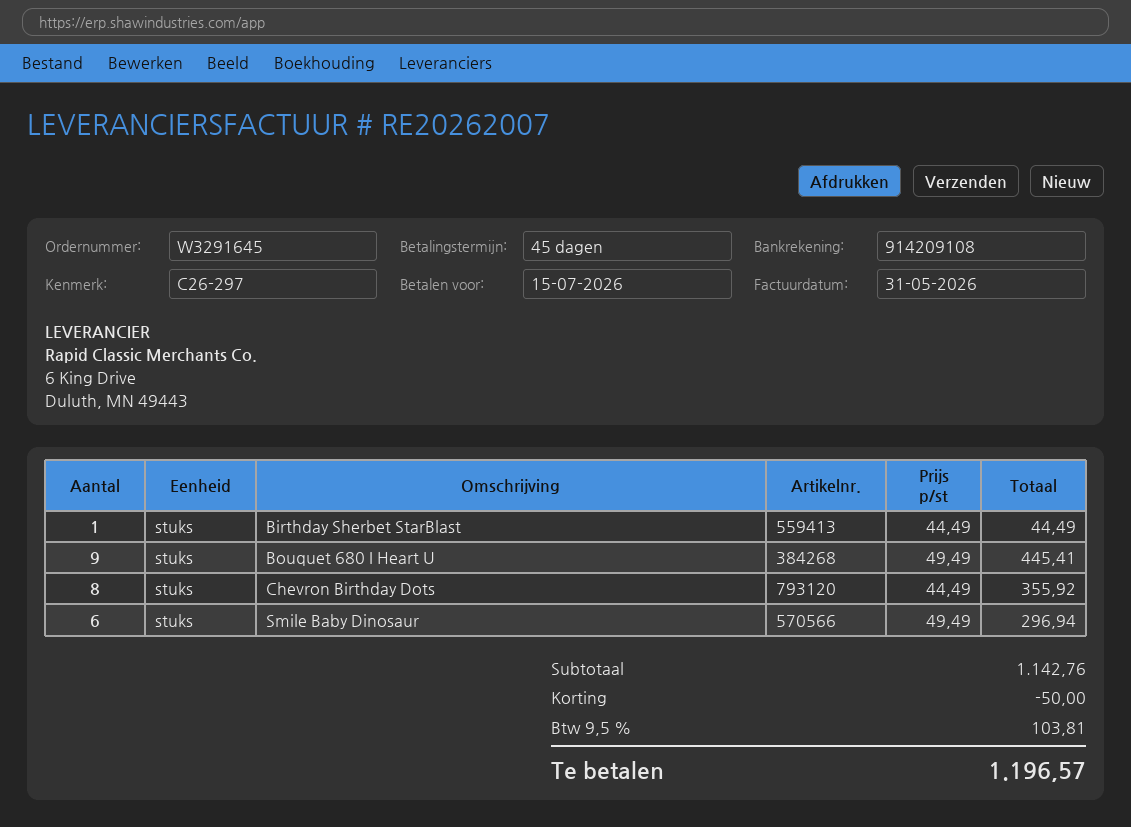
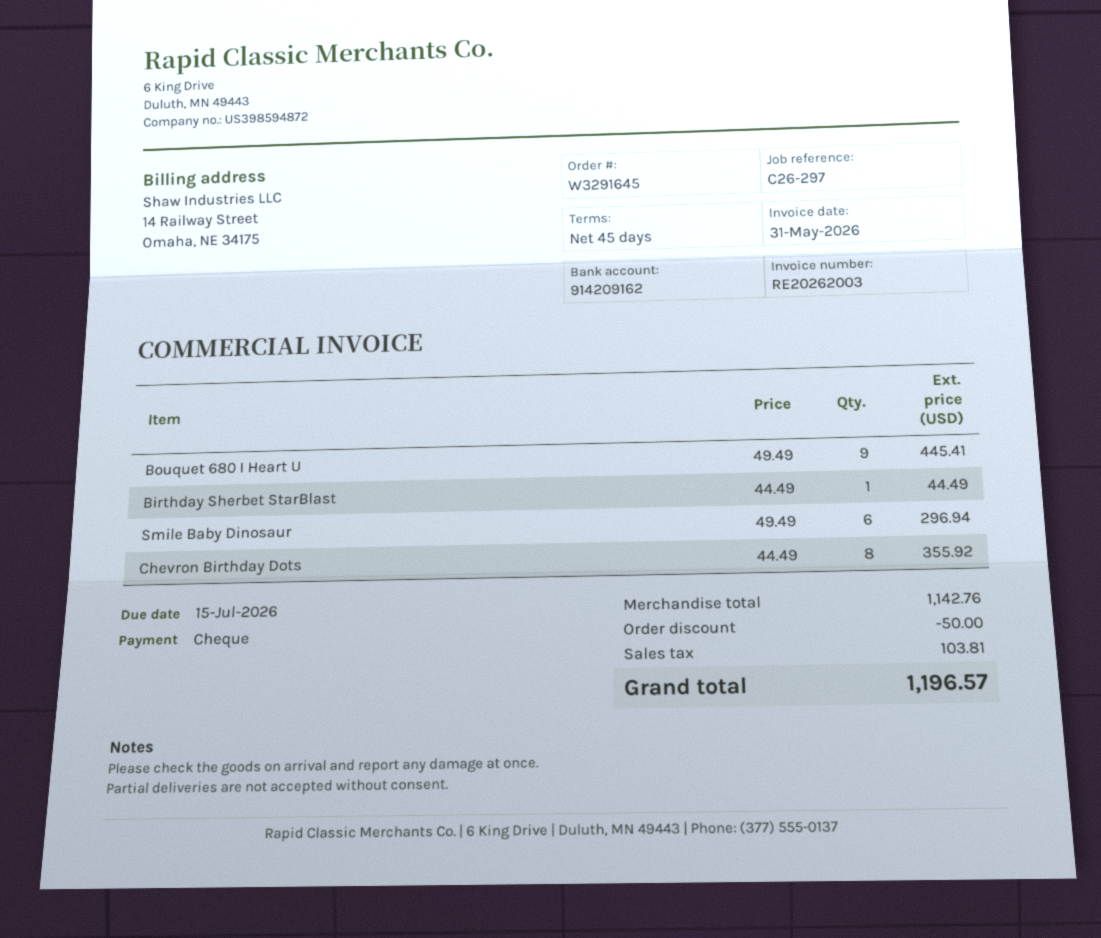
invoice number: RE20262007 -> RE20262003
bank account: 914209108 -> 914209162

